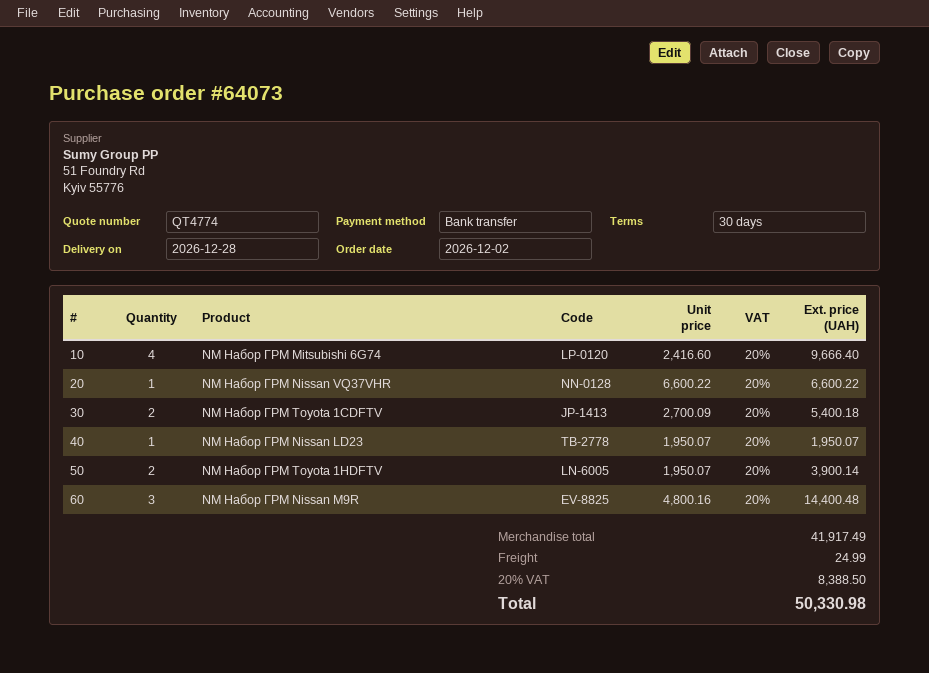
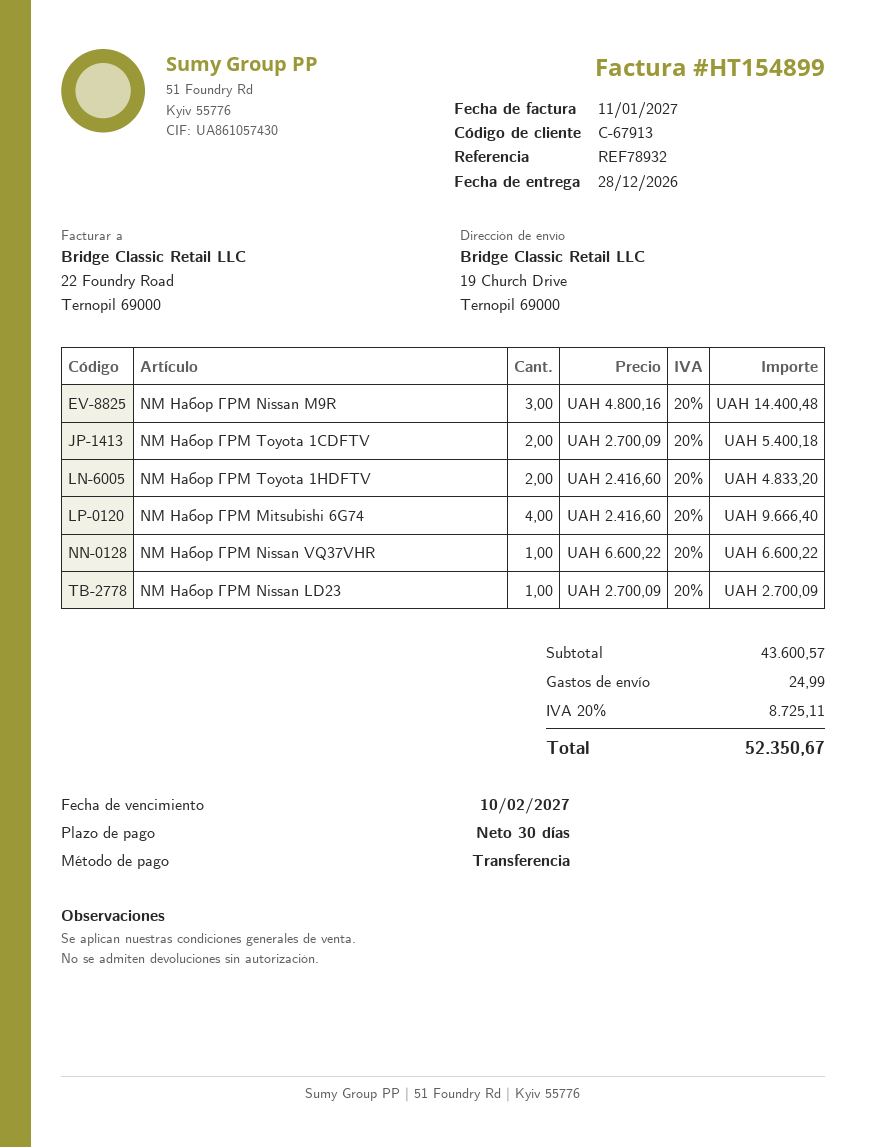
NM Набор ГРМ Nissan LD23: 1 x 1950.07 = 1950.07 -> 1 x 2700.09 = 2700.09
NM Набор ГРМ Toyota 1HDFTV: 2 x 1950.07 = 3900.14 -> 2 x 2416.60 = 4833.20
subtotal: 41917.49 -> 43600.57
tax: 20% = 8388.50 -> 20% = 8725.11
total: 50330.98 -> 52350.67

